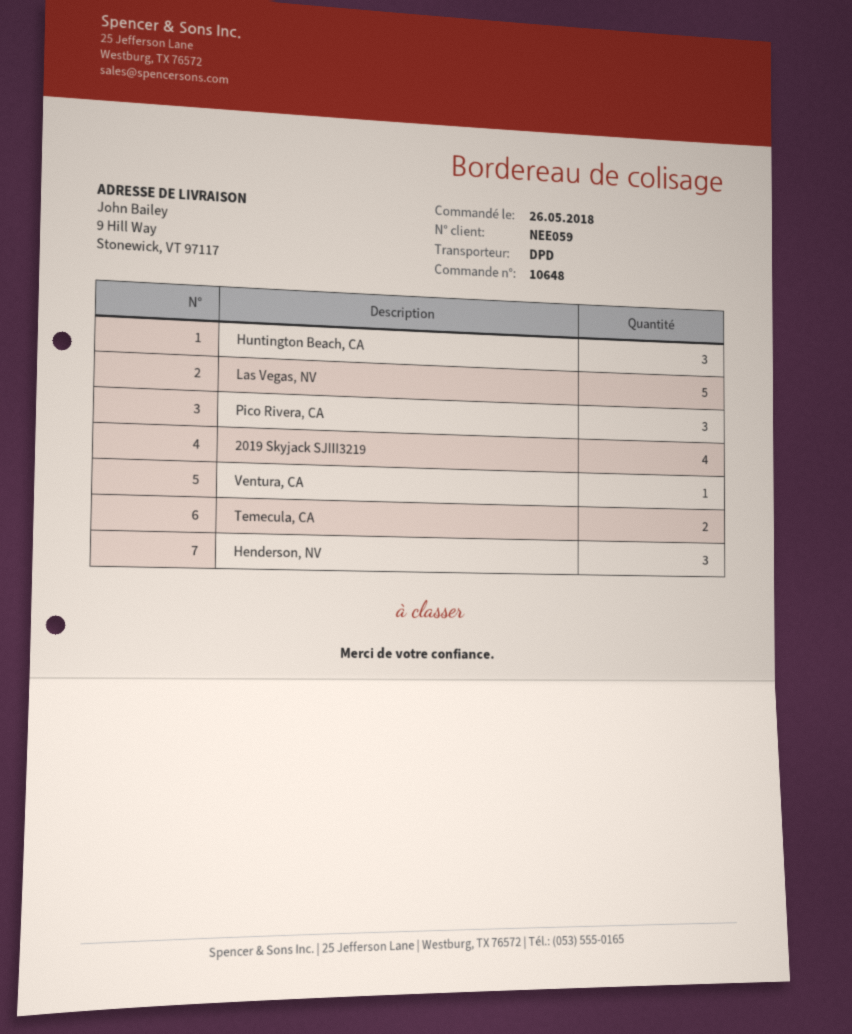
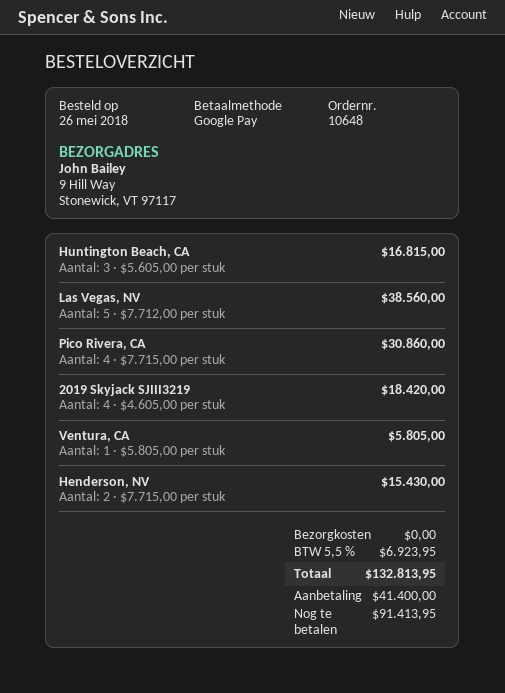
Pico Rivera, CA: 3 -> 4
Temecula, CA: 2 -> none
Henderson, NV: 3 -> 2

